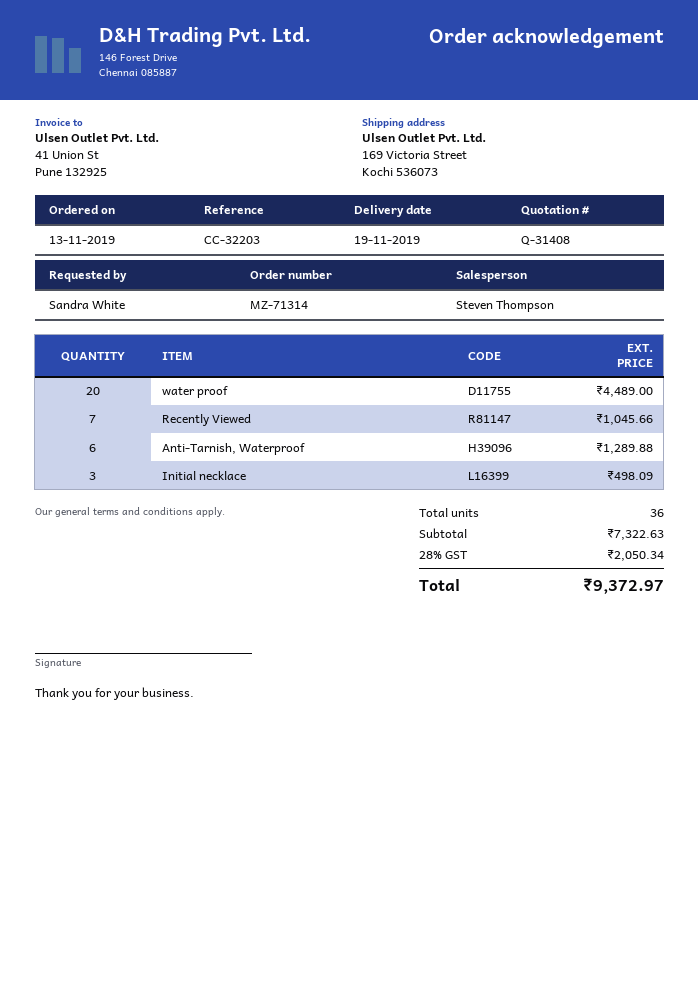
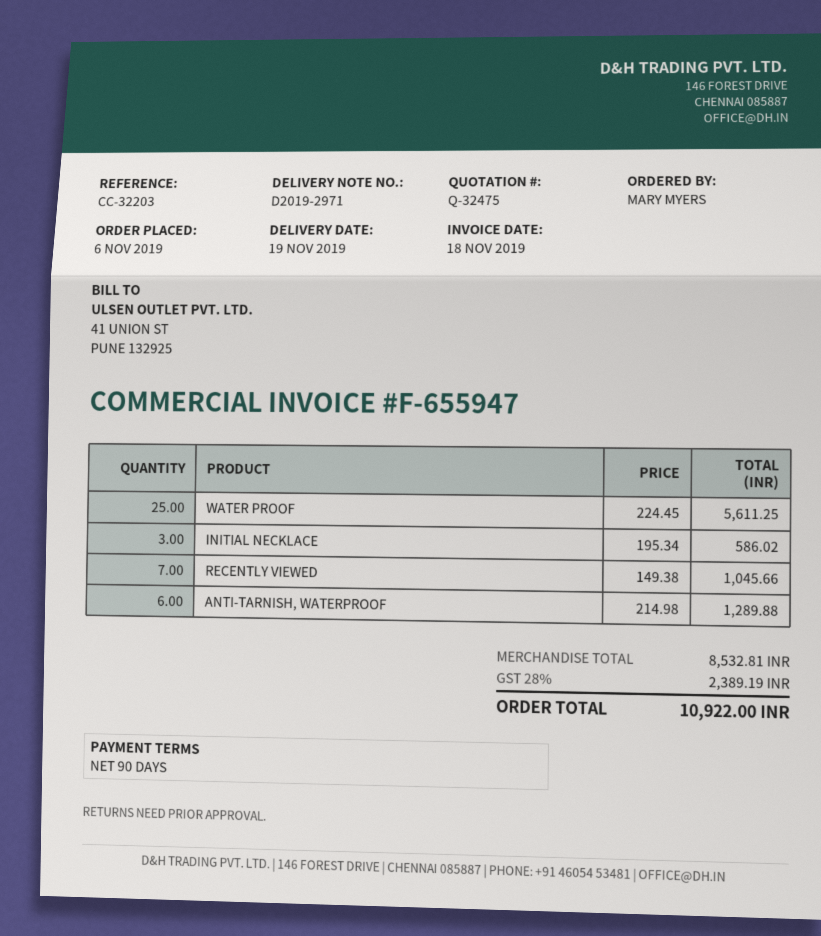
quote number: Q-31408 -> Q-32475
order date: 2019-11-13 -> 2019-11-06
ordered by: Sandra White -> MARY MYERS
water proof: 20 for 4489.00 -> 25 for 5611.25
Initial necklace: 3 for 498.09 -> 3 for 586.02
subtotal: 7322.63 -> 8532.81
tax: 28% = 2050.34 -> 28% = 2389.19
total: 9372.97 -> 10922.00

